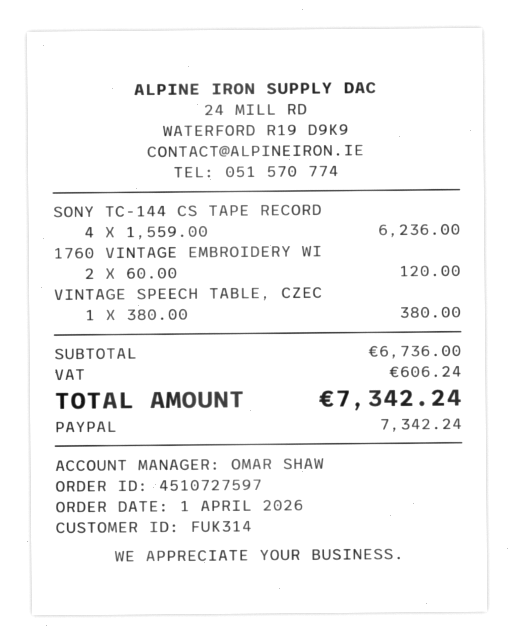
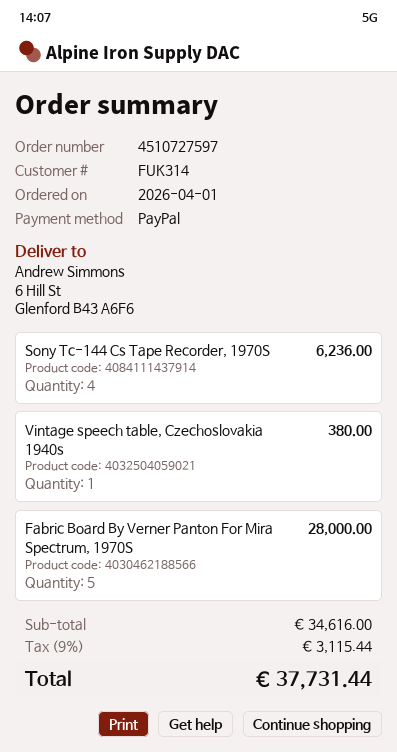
1760 VINTAGE EMBROIDERY WI: 2 for 120.00 -> none
Fabric Board By Verner Panton For Mira Spectrum, 1970S: none -> 5 for 28000.00
subtotal: 6736.00 -> 34616.00
tax: 606.24 -> 3115.44
total: 7342.24 -> 37731.44

